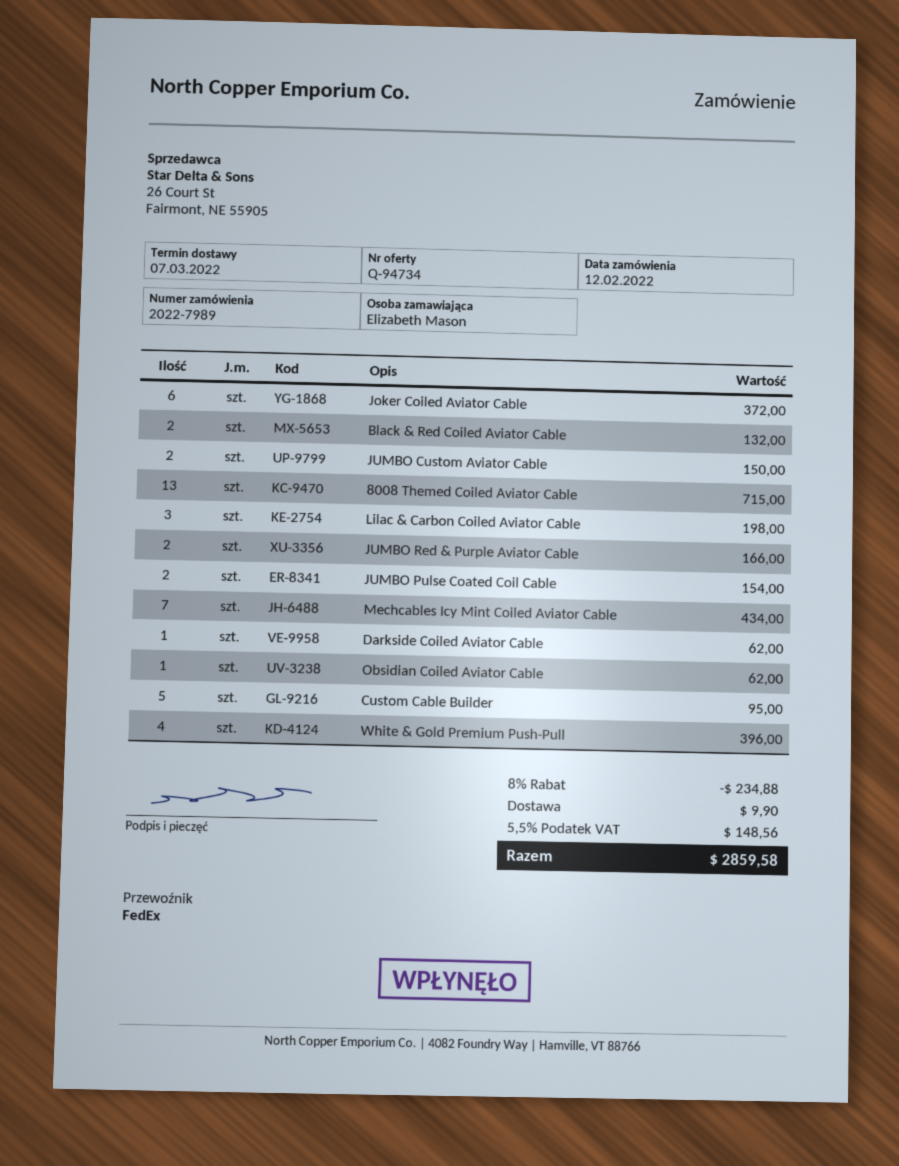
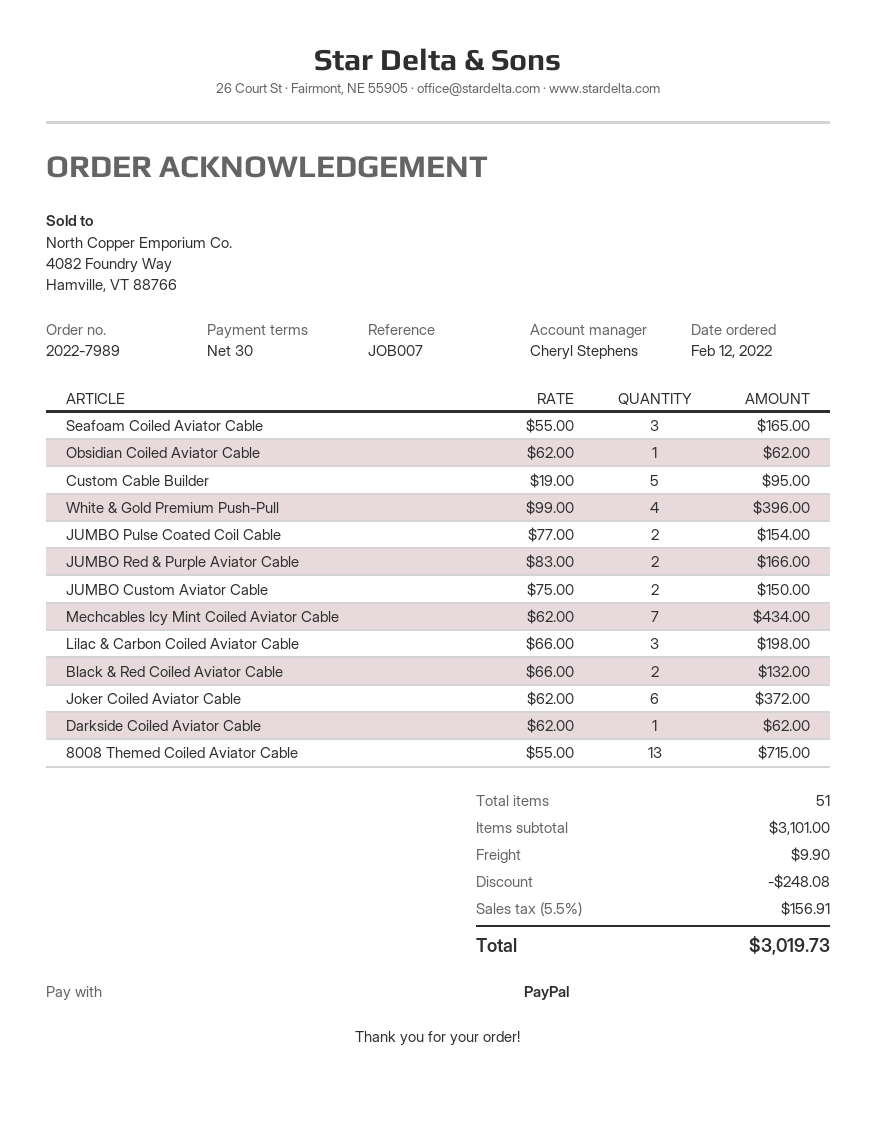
Seafoam Coiled Aviator Cable: none -> 3 for 165.00
discount: 234.88 -> 248.08
tax: 5.5% = 148.56 -> 5.5% = 156.91
total: 2859.58 -> 3019.73

